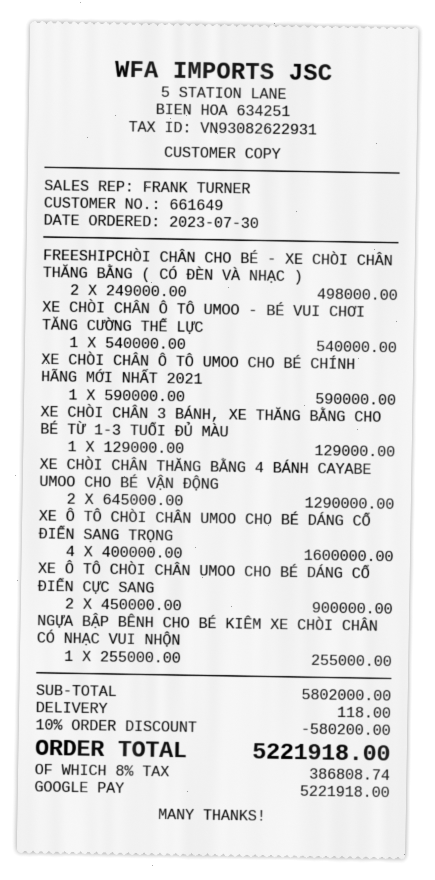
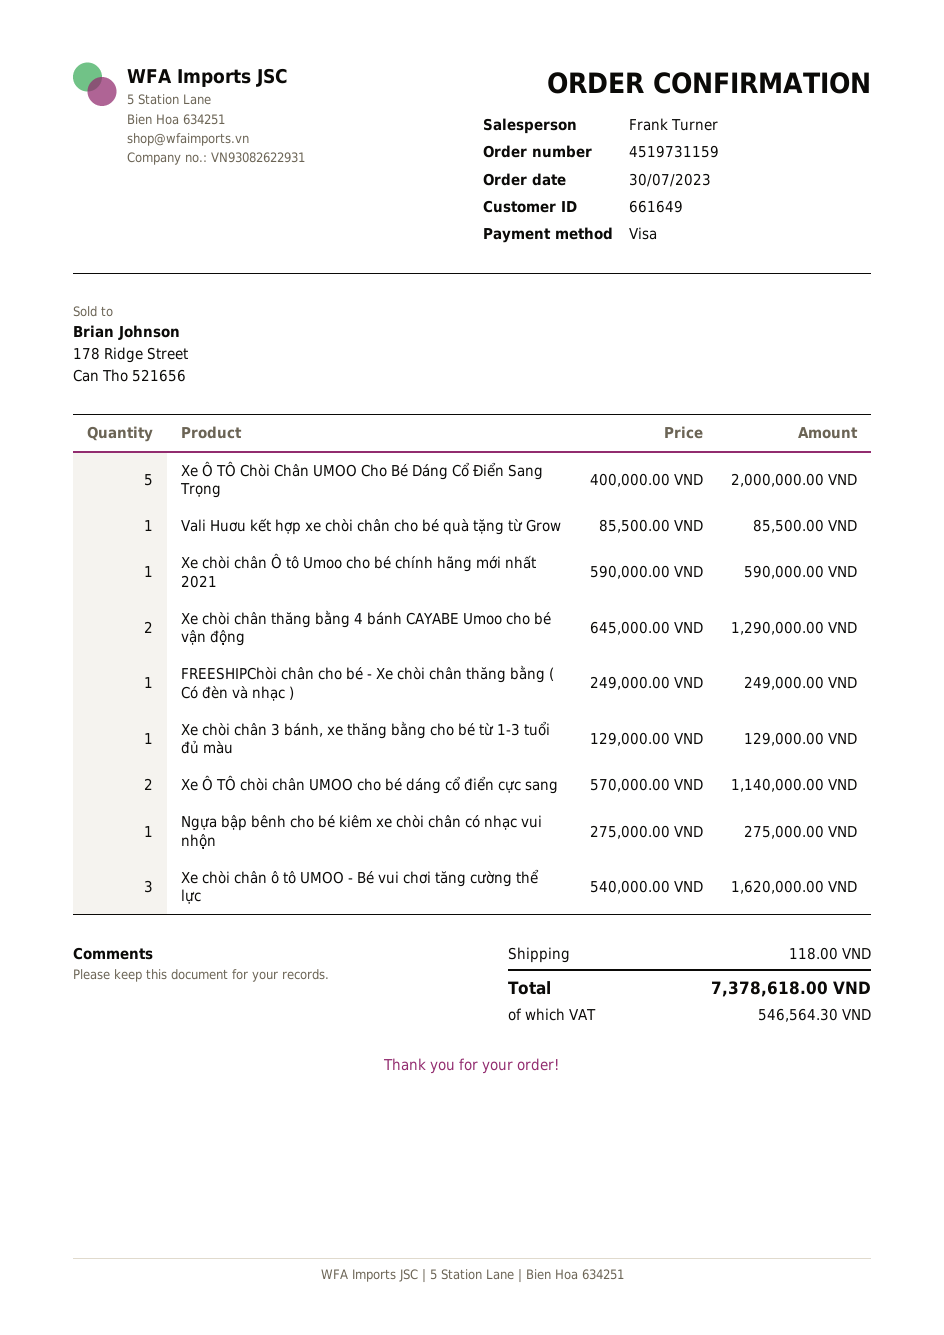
payment method: Google Pay -> Visa
FREESHIPCHÒI CHÂN CHO BÉ - XE CHÒI CHÂN THĂNG BẰNG ( CÓ ĐÈN VÀ NHẠC ): 2 x 249000.00 = 498000.00 -> 1 x 249000.00 = 249000.00
XE CHÒI CHÂN Ô TÔ UMOO - BÉ VUI CHƠI TĂNG CƯỜNG THỂ LỰC: 1 x 540000.00 = 540000.00 -> 3 x 540000.00 = 1620000.00
XE Ô TÔ CHÒI CHÂN UMOO CHO BÉ DÁNG CỔ ĐIỂN SANG TRỌNG: 4 x 400000.00 = 1600000.00 -> 5 x 400000.00 = 2000000.00
XE Ô TÔ CHÒI CHÂN UMOO CHO BÉ DÁNG CỔ ĐIỂN CỰC SANG: 2 x 450000.00 = 900000.00 -> 2 x 570000.00 = 1140000.00
NGỰA BẬP BÊNH CHO BÉ KIÊM XE CHÒI CHÂN CÓ NHẠC VUI NHỘN: 1 x 255000.00 = 255000.00 -> 1 x 275000.00 = 275000.00
Vali Huơu kết hợp xe chòi chân cho bé quà tặng từ Grow: none -> 1 x 85500.00 = 85500.00
discount: 10% = 580200.00 -> none
tax: 386808.74 -> 546564.30
total: 5221918.00 -> 7378618.00

